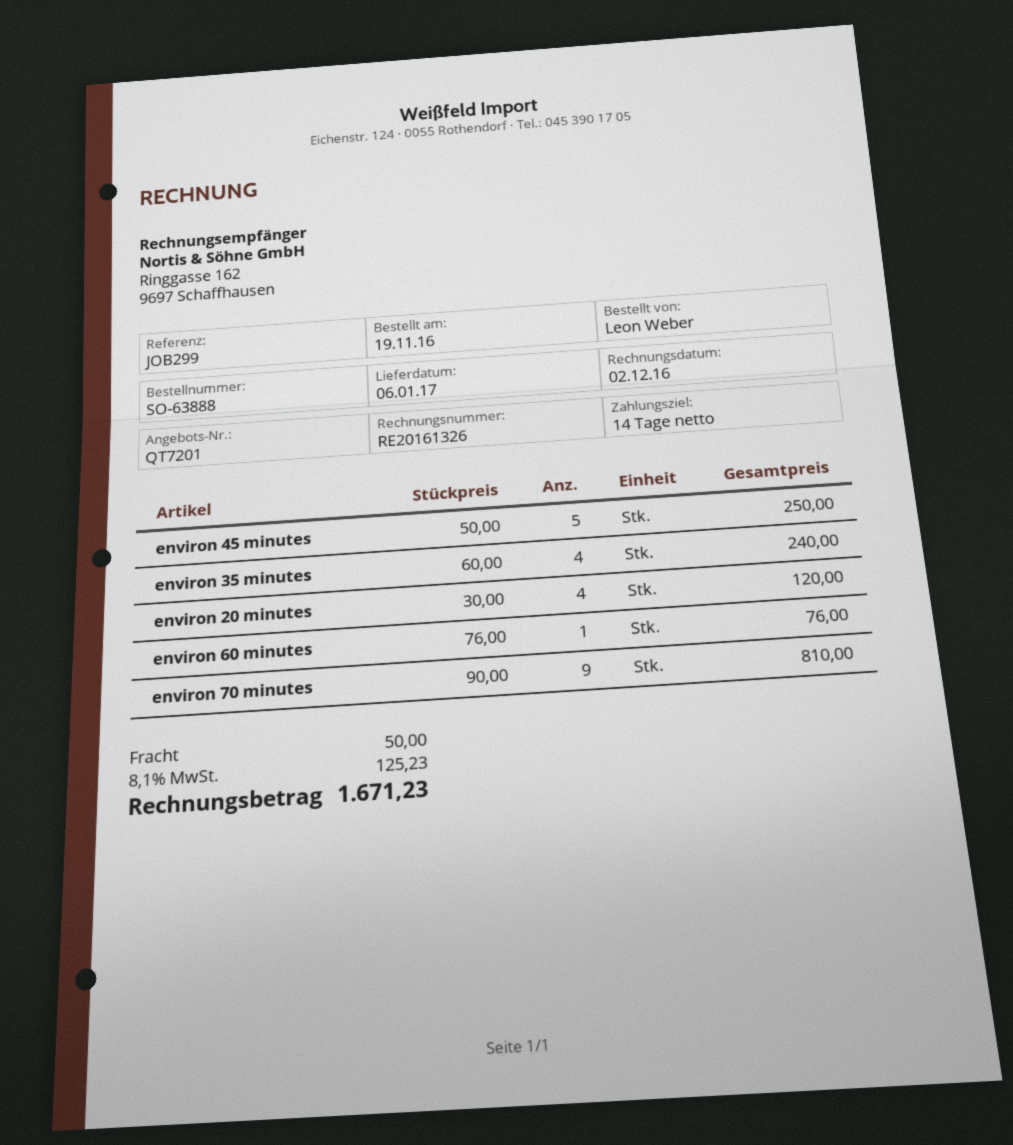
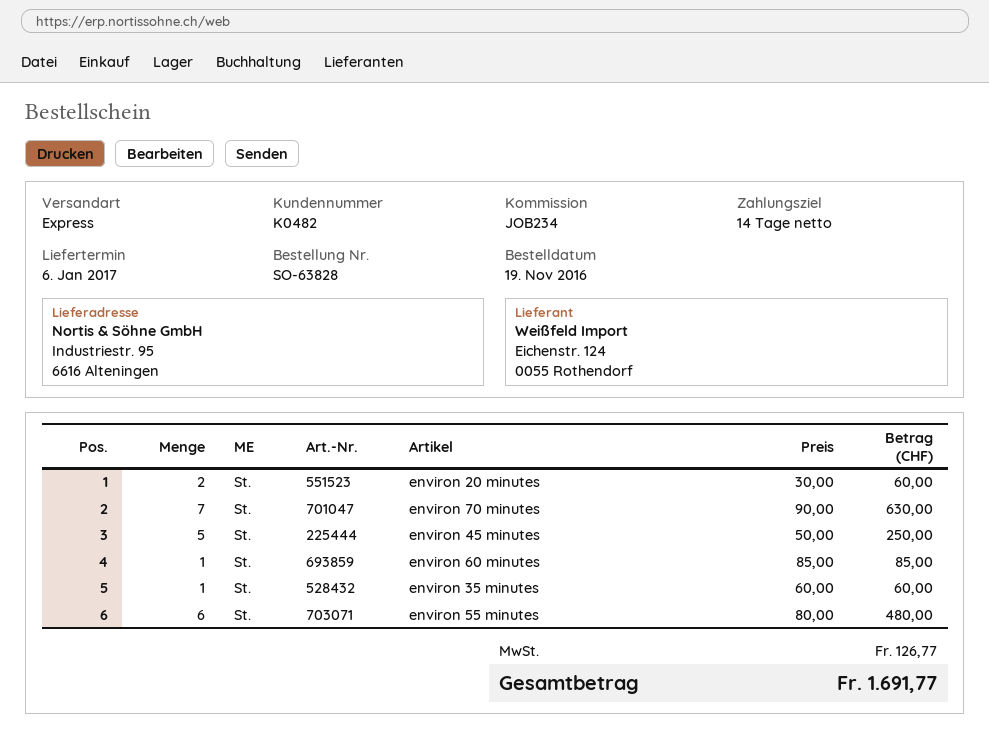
order number: SO-63888 -> SO-63828
reference: JOB299 -> JOB234
environ 35 minutes: 4 x 60.00 = 240.00 -> 1 x 60.00 = 60.00
environ 20 minutes: 4 x 30.00 = 120.00 -> 2 x 30.00 = 60.00
environ 60 minutes: 1 x 76.00 = 76.00 -> 1 x 85.00 = 85.00
environ 70 minutes: 9 x 90.00 = 810.00 -> 7 x 90.00 = 630.00
environ 55 minutes: none -> 6 x 80.00 = 480.00
shipping: 50.00 -> none
tax: 125.23 -> 126.77
total: 1671.23 -> 1691.77

